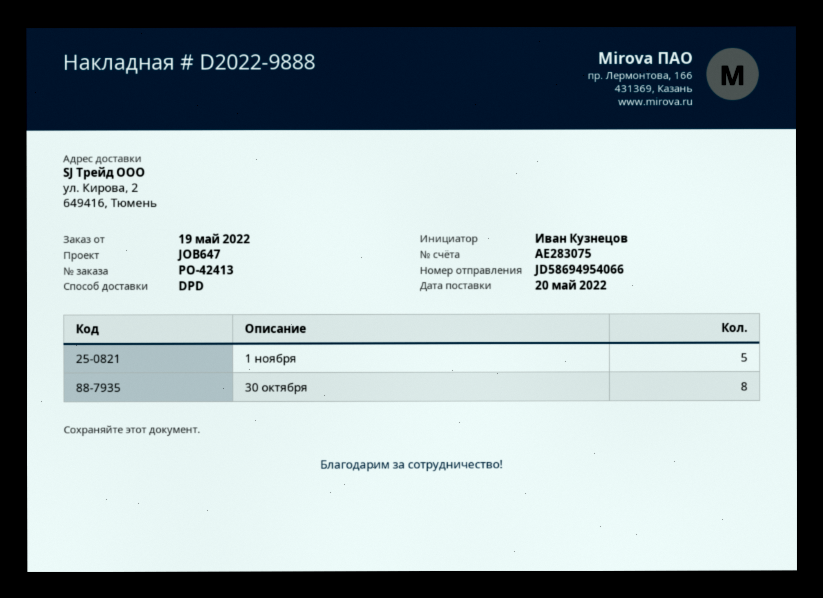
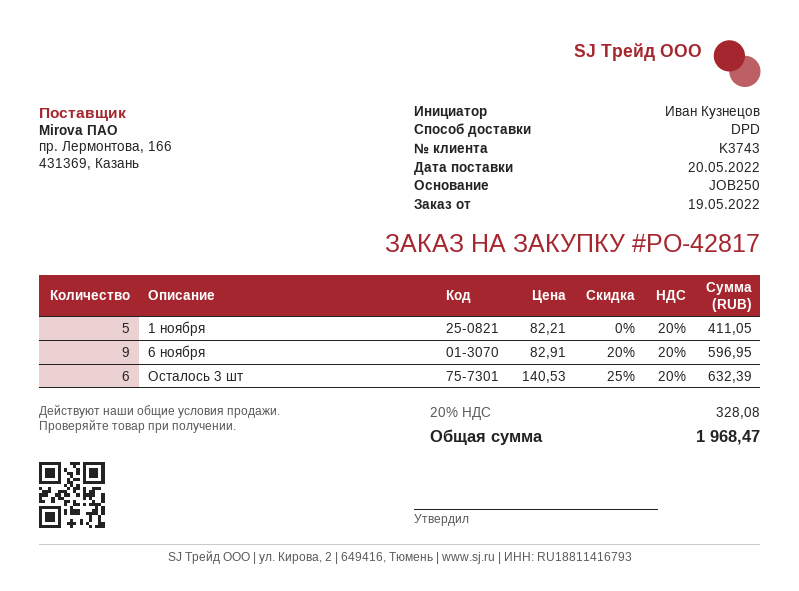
order number: PO-42413 -> PO-42817
reference: JOB647 -> JOB250
30 октября: 8 -> none
6 ноября: none -> 9
Осталось 3 шт: none -> 6

